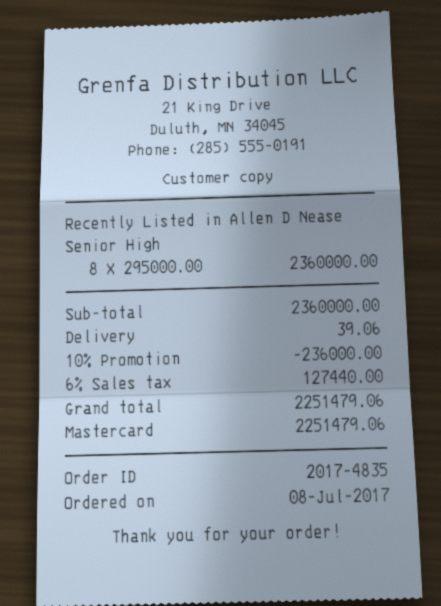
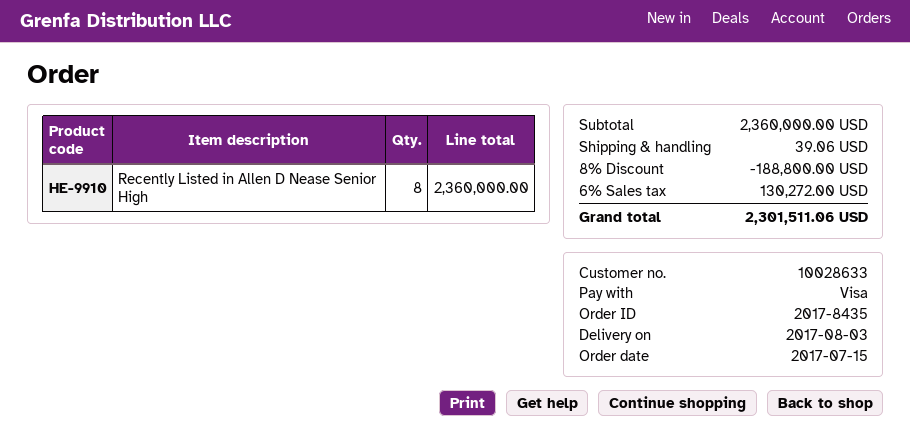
order number: 2017-4835 -> 2017-8435
order date: 2017-07-08 -> 2017-07-15
payment method: Mastercard -> Visa
discount: 10% = 236000.00 -> 8% = 188800.00
tax: 6% = 127440.00 -> 6% = 130272.00
total: 2251479.06 -> 2301511.06

